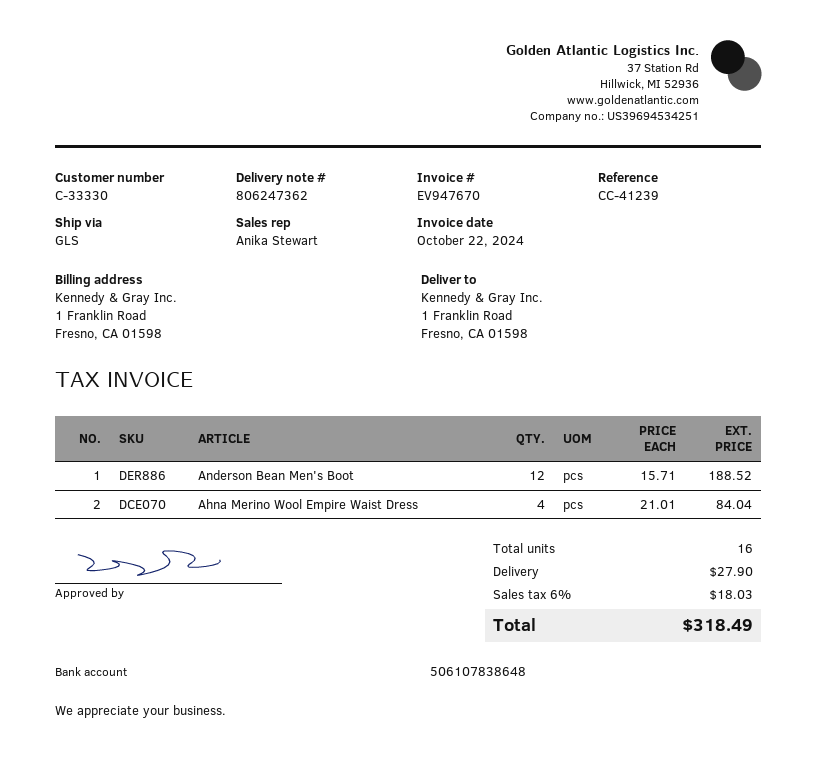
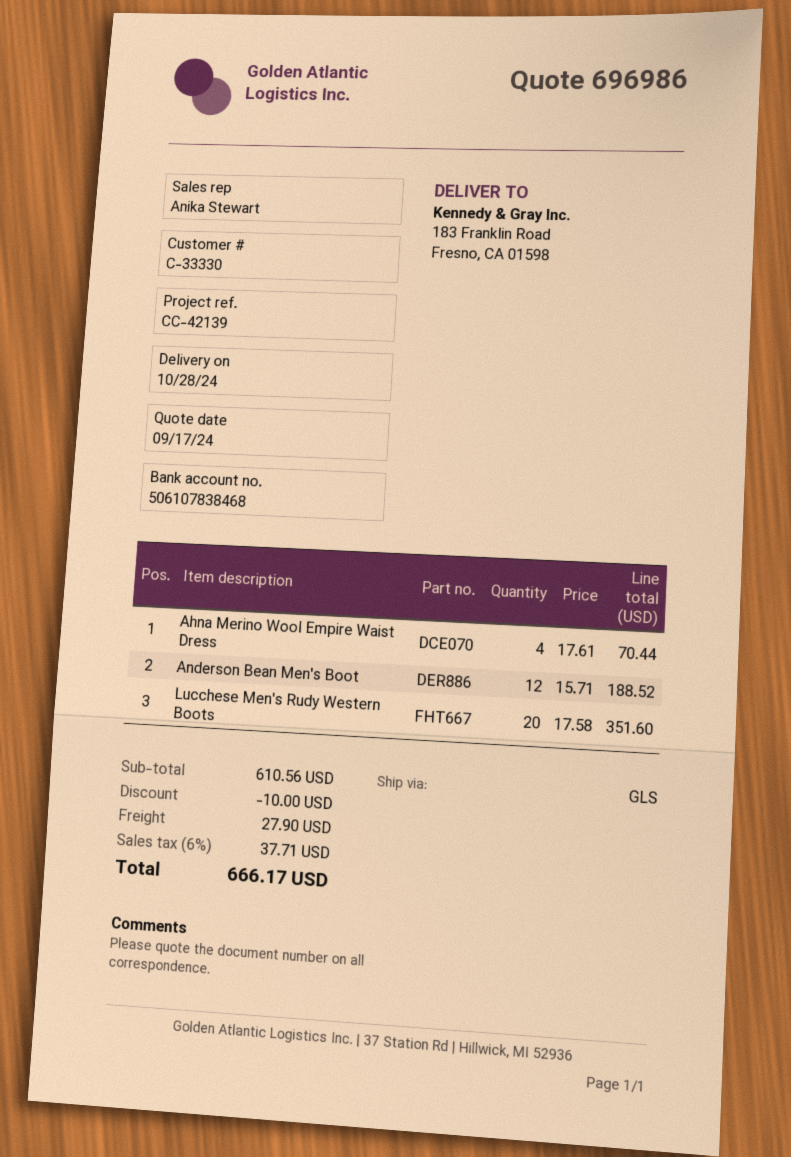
reference: CC-41239 -> CC-42139
bank account: 506107838648 -> 506107838468
ship to: 1 Franklin Road, Fresno, CA 01598 -> 183 Franklin Road, Fresno, CA 01598
Ahna Merino Wool Empire Waist Dress: 4 x 21.01 = 84.04 -> 4 x 17.61 = 70.44
Lucchese Men's Rudy Western Boots: none -> 20 x 17.58 = 351.60
discount: none -> 10.00
tax: 6% = 18.03 -> 6% = 37.71
total: 318.49 -> 666.17

